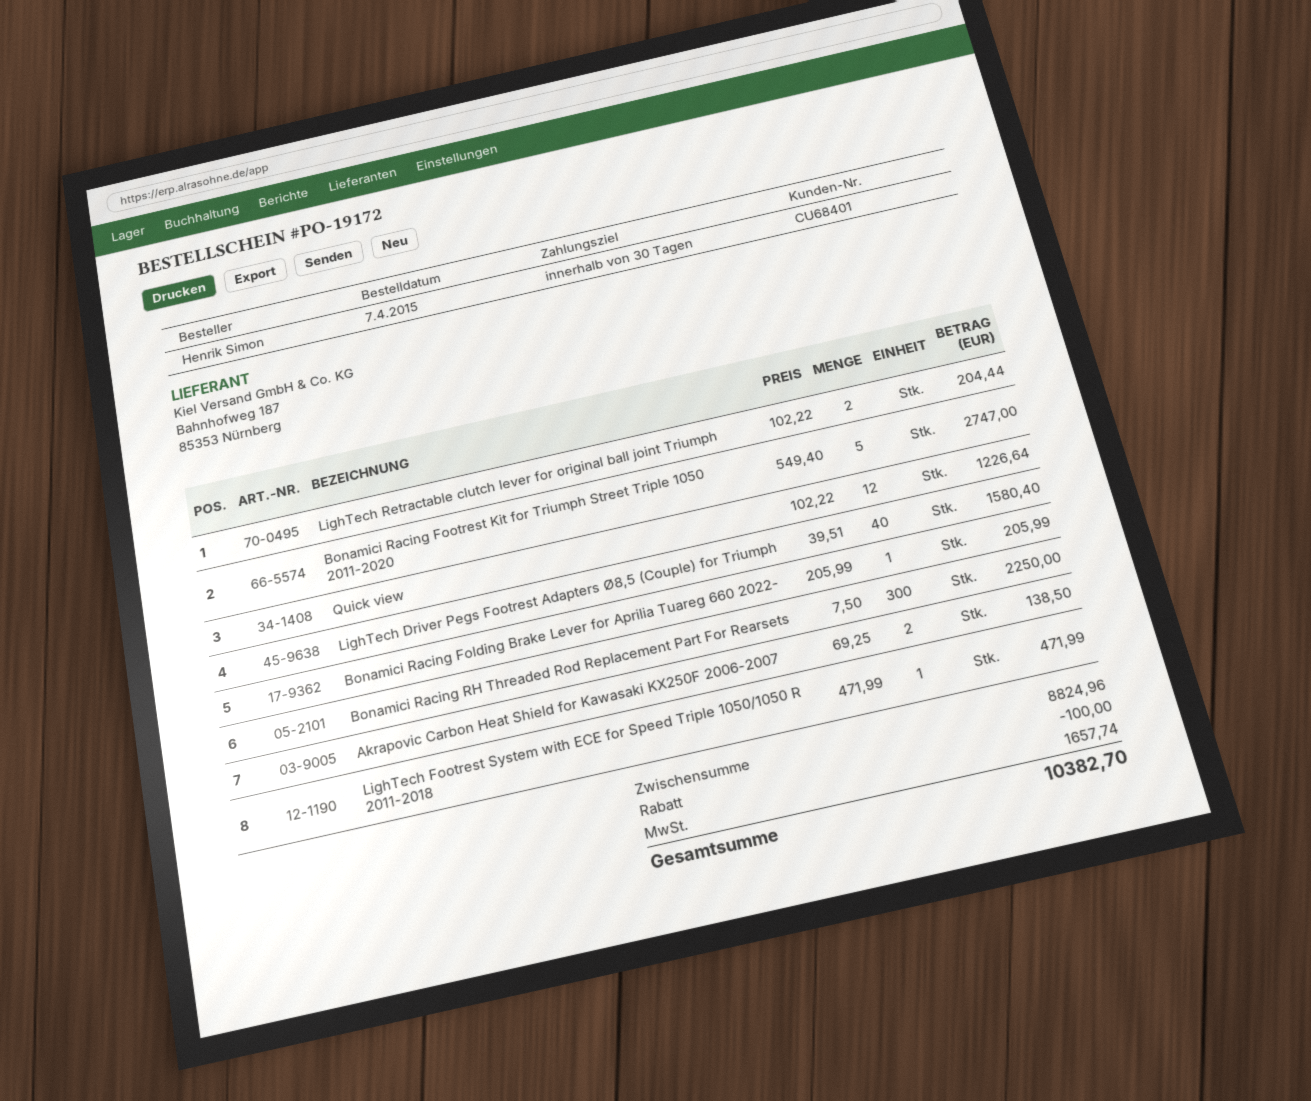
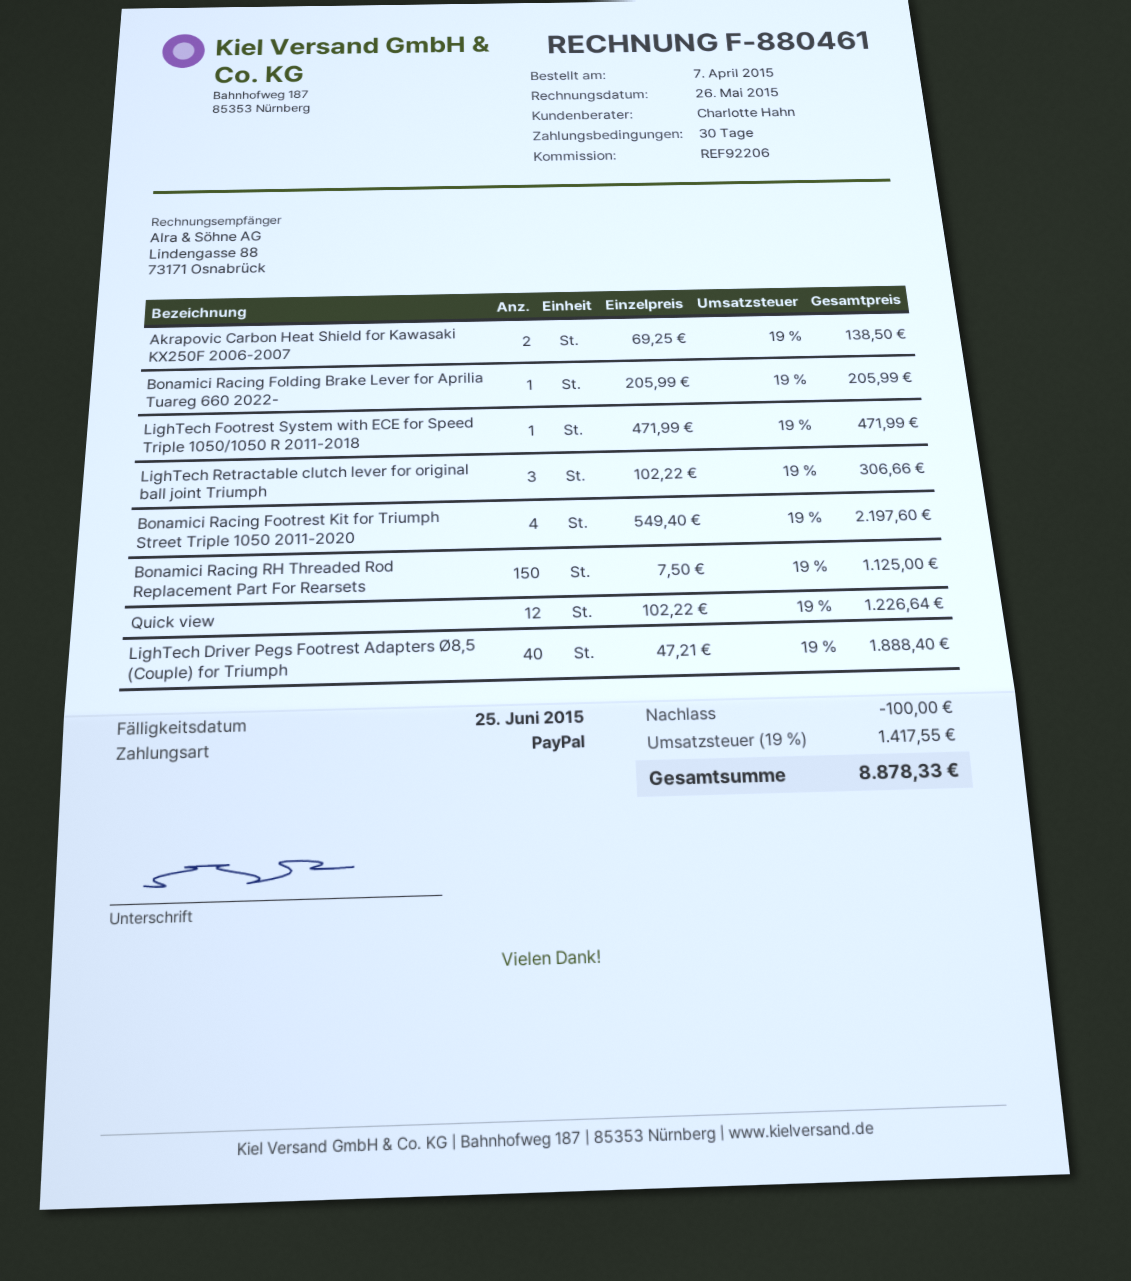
LighTech Retractable clutch lever for original ball joint Triumph: 2 x 102.22 = 204.44 -> 3 x 102.22 = 306.66
Bonamici Racing Footrest Kit for Triumph Street Triple 1050 2011-2020: 5 x 549.40 = 2747.00 -> 4 x 549.40 = 2197.60
LighTech Driver Pegs Footrest Adapters Ø8,5 (Couple) for Triumph: 40 x 39.51 = 1580.40 -> 40 x 47.21 = 1888.40
Bonamici Racing RH Threaded Rod Replacement Part For Rearsets: 300 x 7.50 = 2250.00 -> 150 x 7.50 = 1125.00
tax: 1657.74 -> 1417.55
total: 10382.70 -> 8878.33

